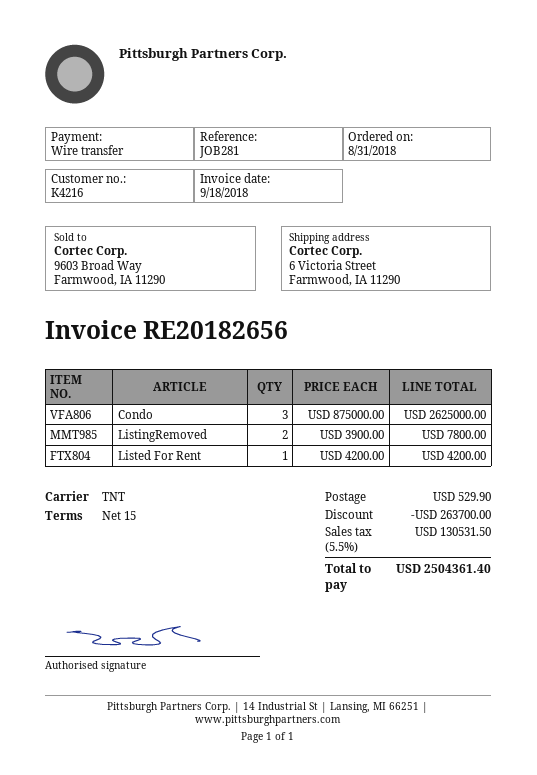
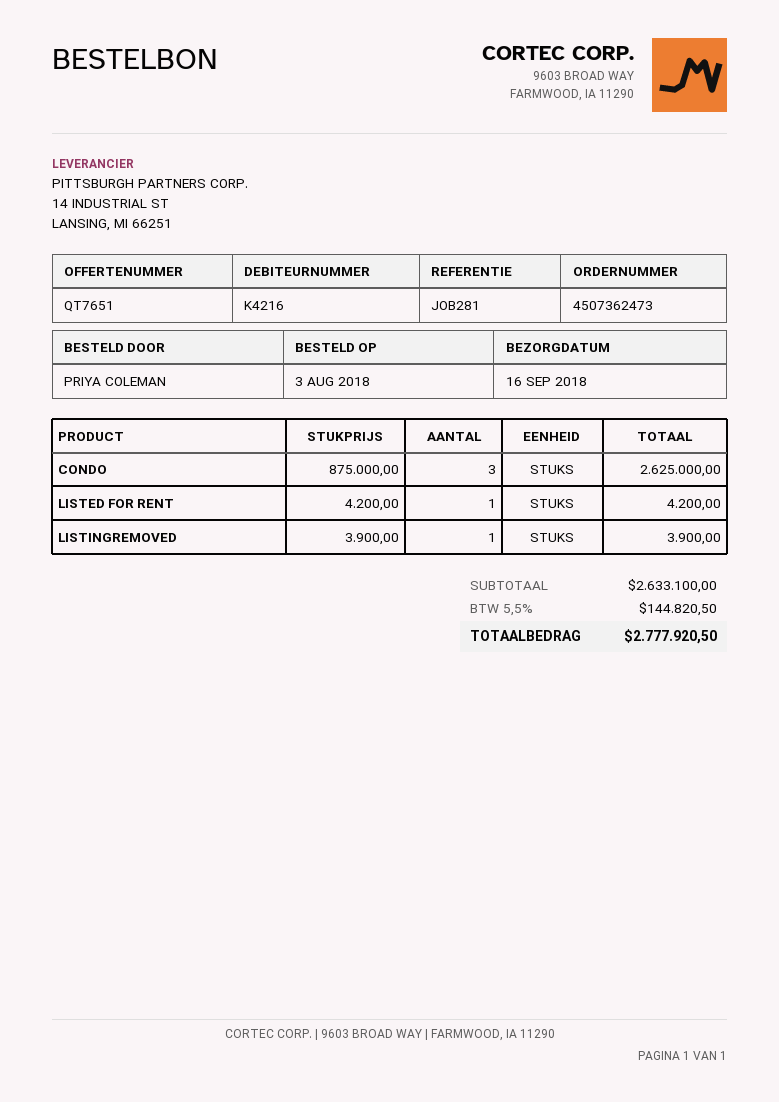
order date: 2018-08-31 -> 2018-08-03
ListingRemoved: 2 x 3900.00 = 7800.00 -> 1 x 3900.00 = 3900.00
discount: 263700.00 -> none
shipping: 529.90 -> none
tax: 5.5% = 130531.50 -> 5.5% = 144820.50
total: 2504361.40 -> 2777920.50

